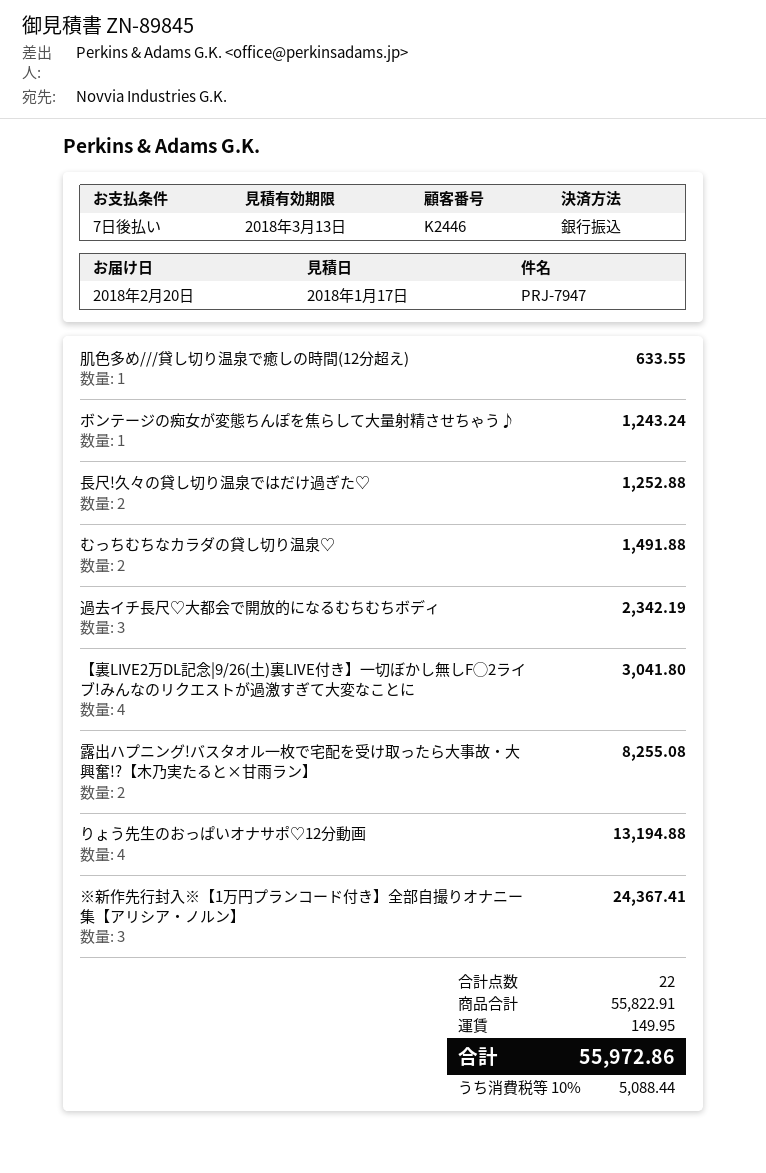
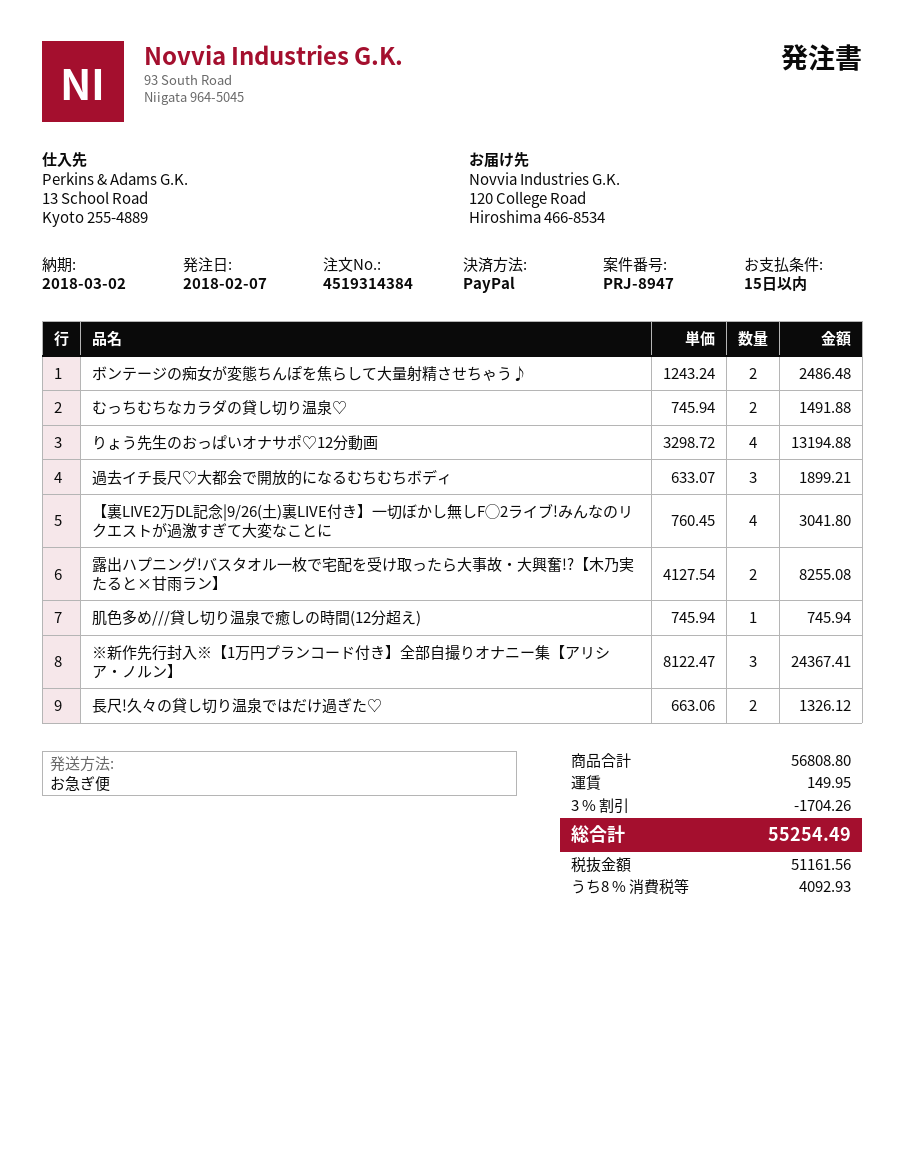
delivery date: 2018-02-20 -> 2018-03-02
payment terms: 7 days -> 15 days
reference: PRJ-7947 -> PRJ-8947
payment method: bank transfer -> PayPal
肌色多め///貸し切り温泉で癒しの時間(12分超え): 1 for 633.55 -> 1 for 745.94
ボンテージの痴女が変態ちんぽを焦らして大量射精させちゃう♪: 1 for 1243.24 -> 2 for 2486.48
長尺!久々の貸し切り温泉ではだけ過ぎた♡: 2 for 1252.88 -> 2 for 1326.12
過去イチ長尺♡大都会で開放的になるむちむちボディ: 3 for 2342.19 -> 3 for 1899.21
subtotal: 55822.91 -> 56808.80
discount: none -> 3% = 1704.26
tax: 10% = 5088.44 -> 8% = 4092.93
total: 55972.86 -> 55254.49

